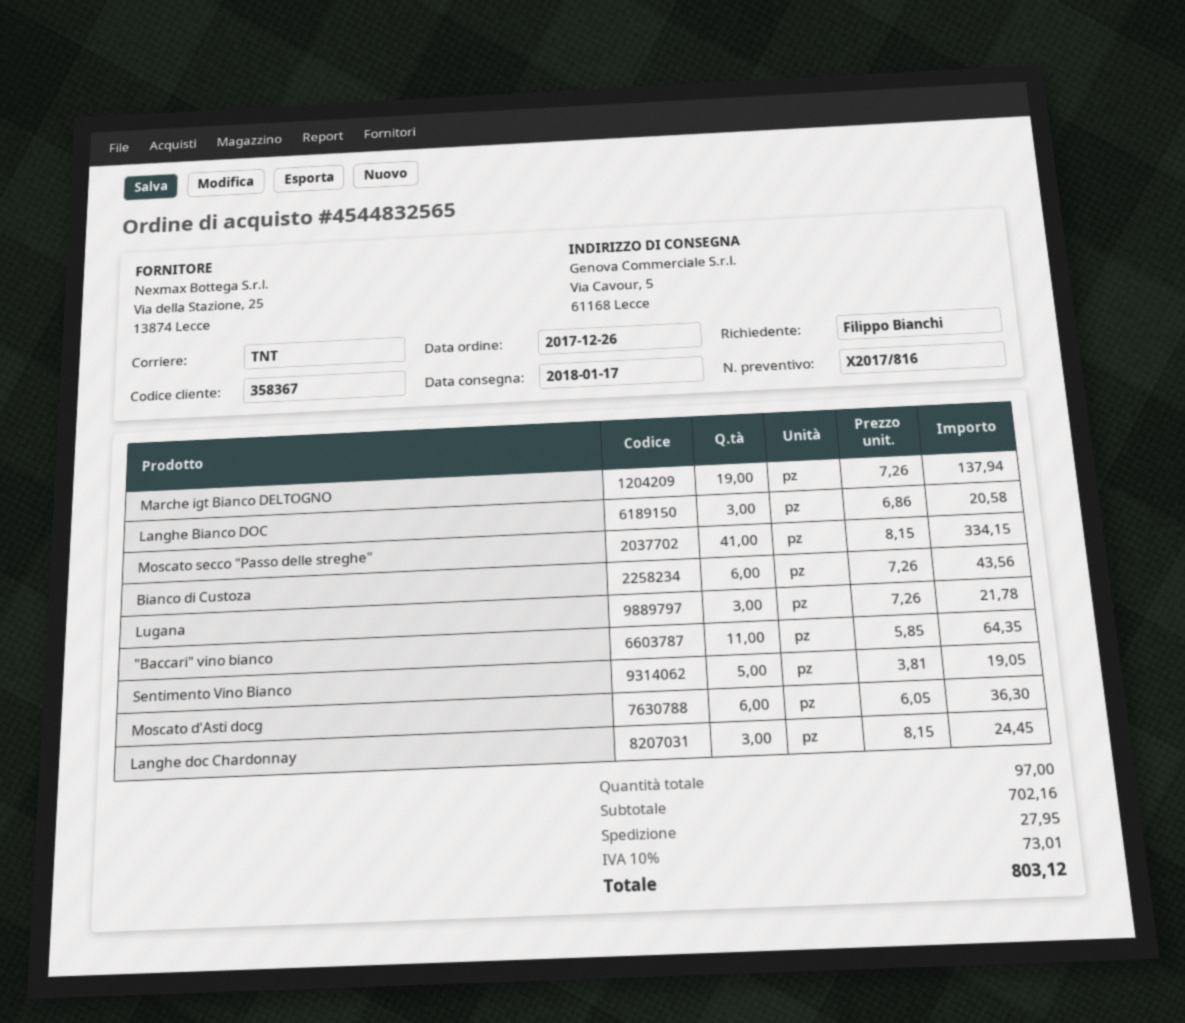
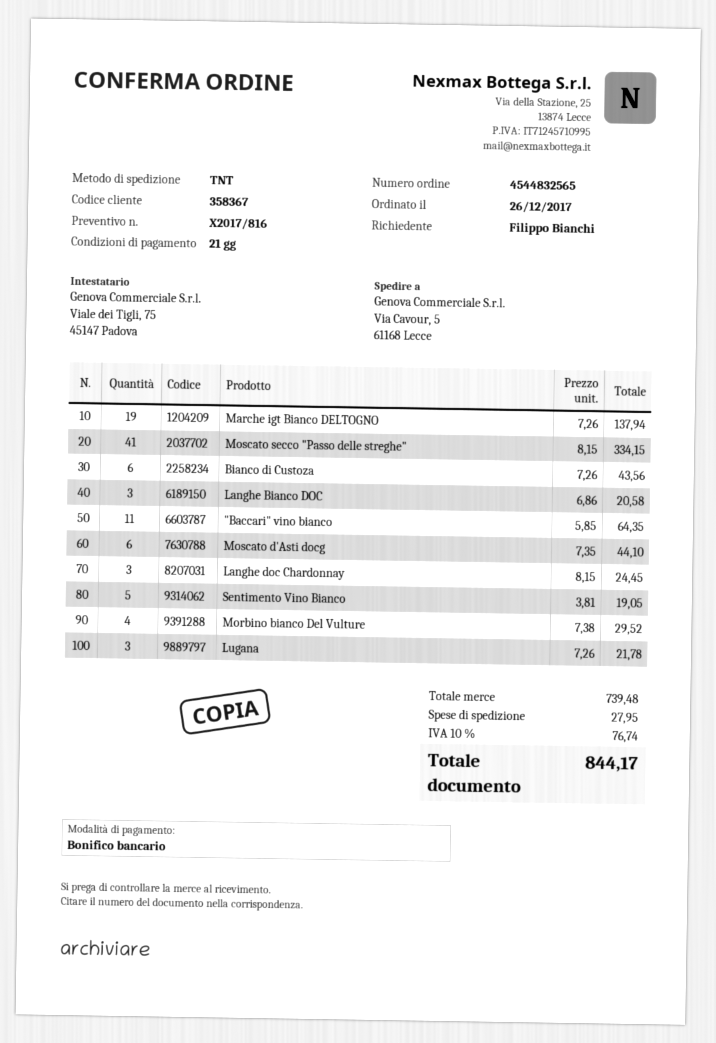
Moscato d'Asti docg: 6 x 6.05 = 36.30 -> 6 x 7.35 = 44.10
Morbino bianco Del Vulture: none -> 4 x 7.38 = 29.52
subtotal: 702.16 -> 739.48
tax: 10% = 73.01 -> 10% = 76.74
total: 803.12 -> 844.17

